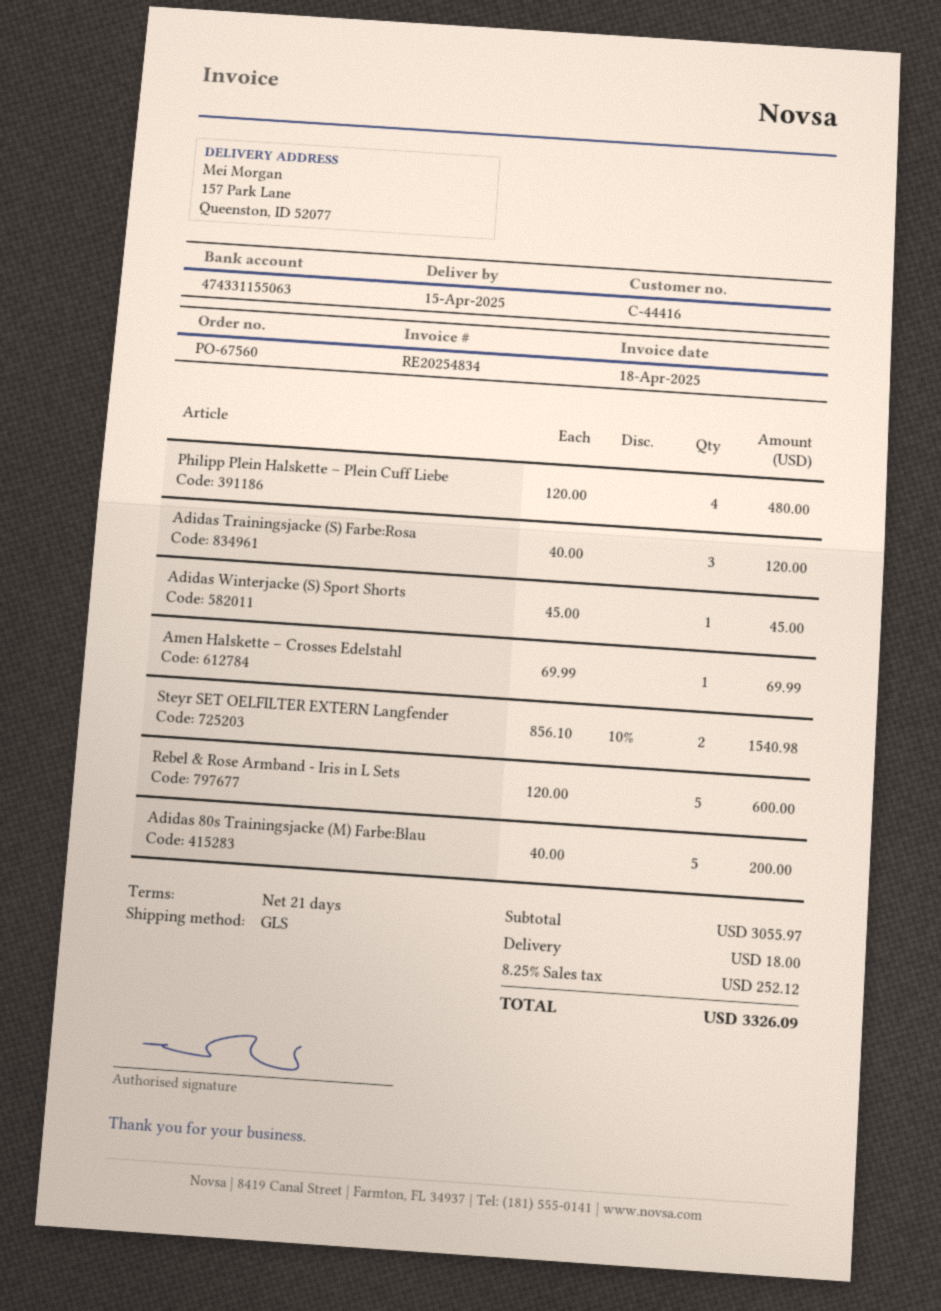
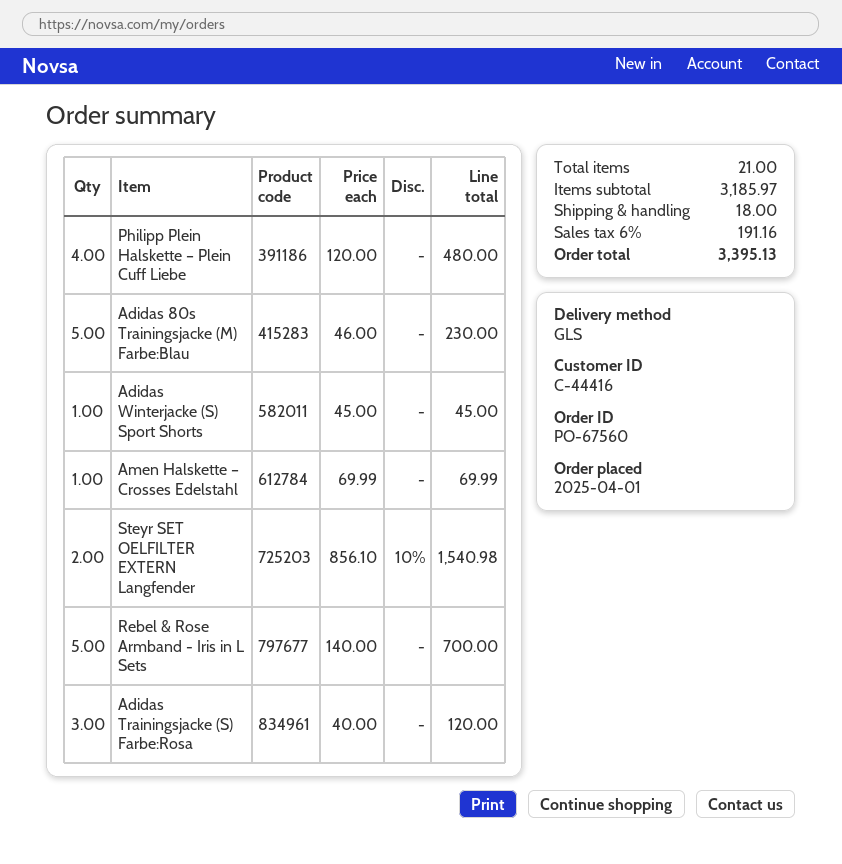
Rebel & Rose Armband - Iris in L Sets: 5 x 120.00 = 600.00 -> 5 x 140.00 = 700.00
Adidas 80s Trainingsjacke (M) Farbe:Blau: 5 x 40.00 = 200.00 -> 5 x 46.00 = 230.00
subtotal: 3055.97 -> 3185.97
tax: 8.25% = 252.12 -> 6% = 191.16
total: 3326.09 -> 3395.13

